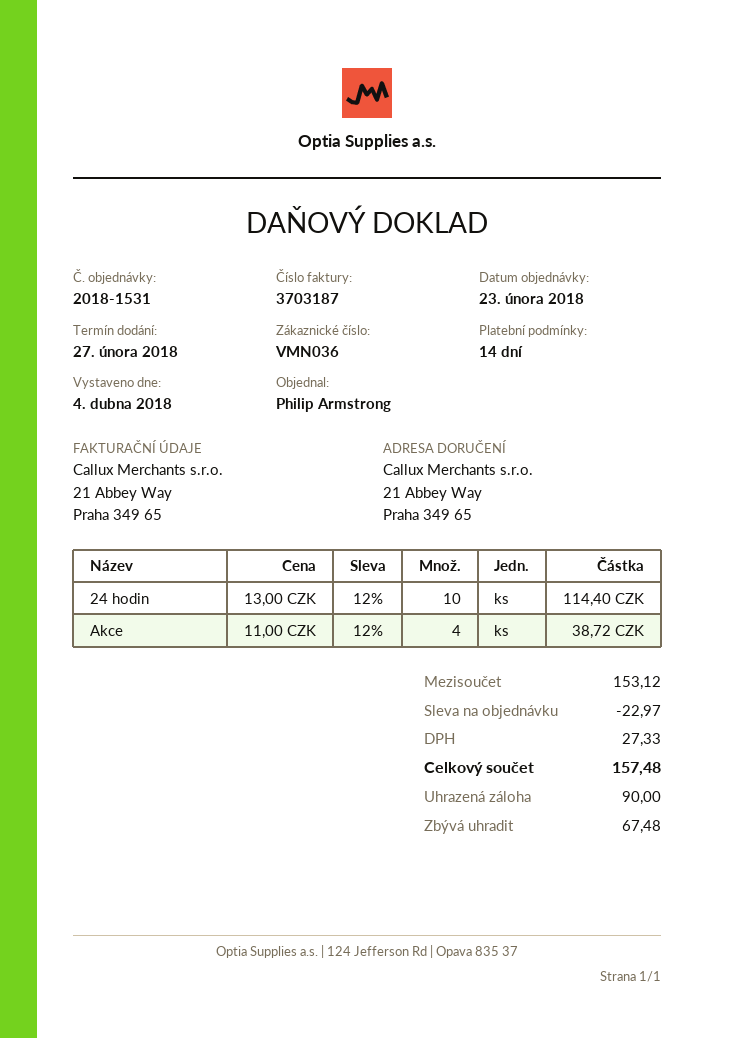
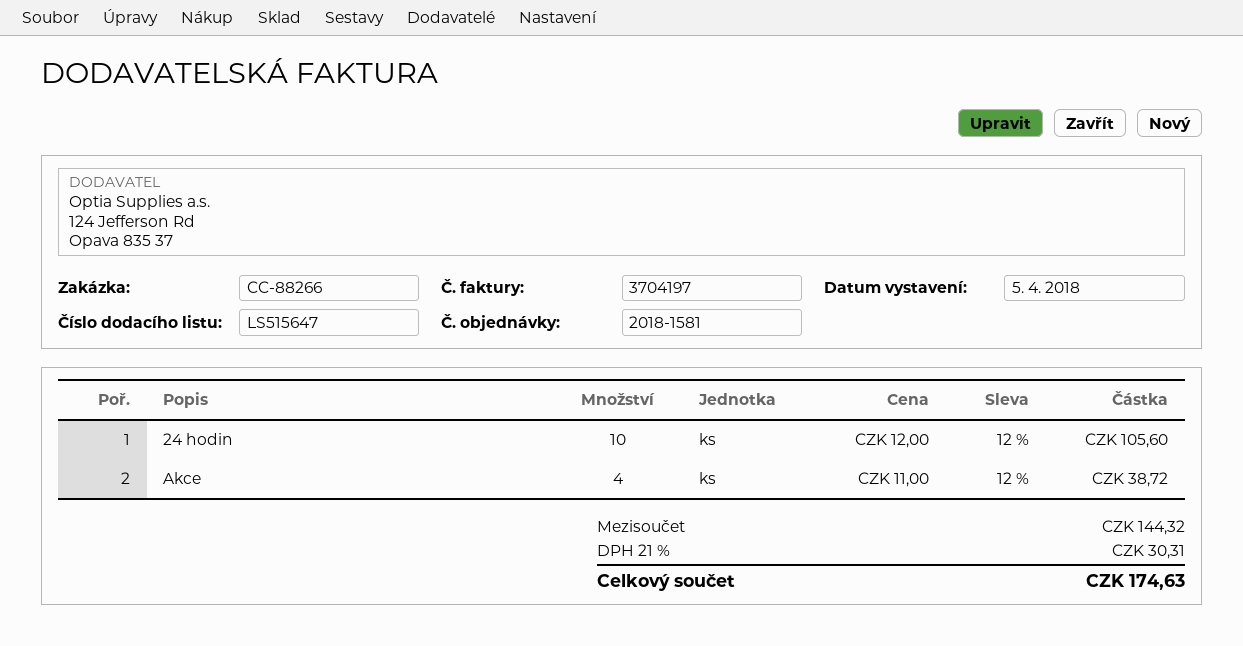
order number: 2018-1531 -> 2018-1581
invoice number: 3703187 -> 3704197
invoice date: 2018-04-04 -> 2018-04-05
24 hodin: 10 x 13.00 - 12% = 114.40 -> 10 x 12.00 - 12% = 105.60
subtotal: 153.12 -> 144.32
discount: 22.97 -> none
tax: 27.33 -> 30.31
total: 157.48 -> 174.63

